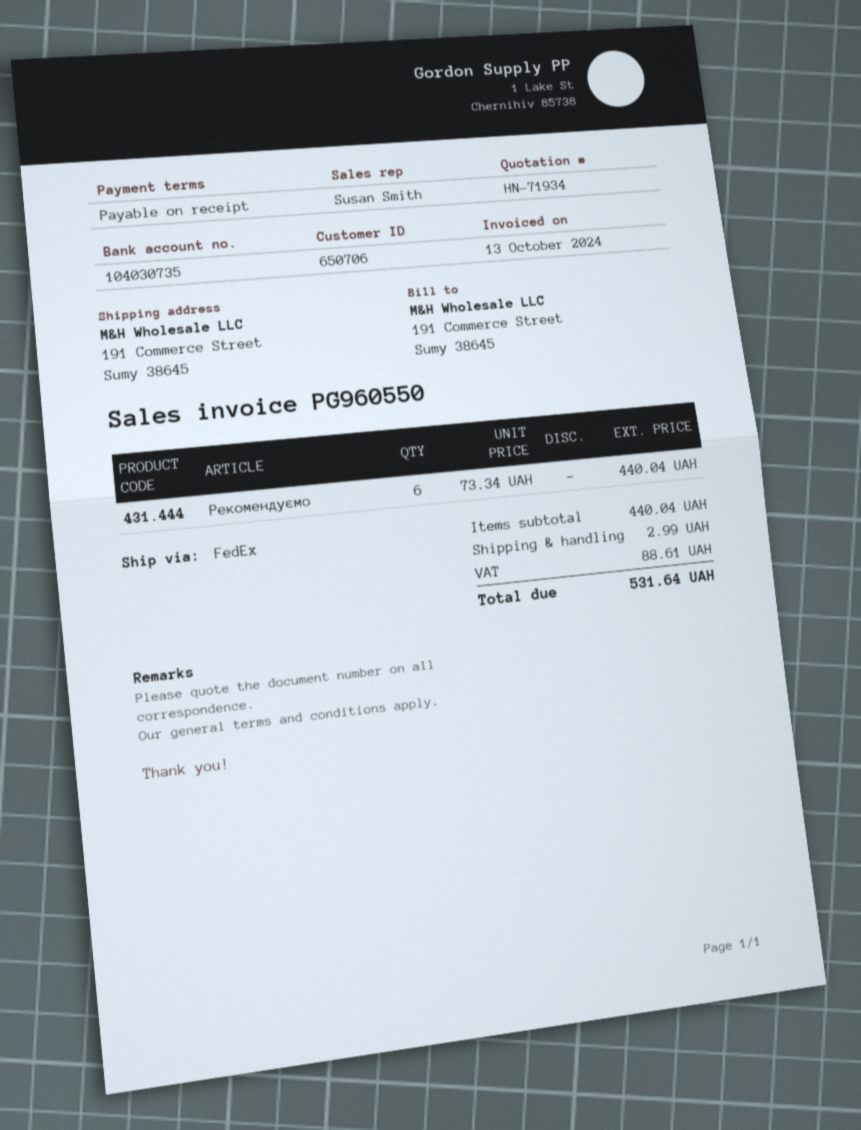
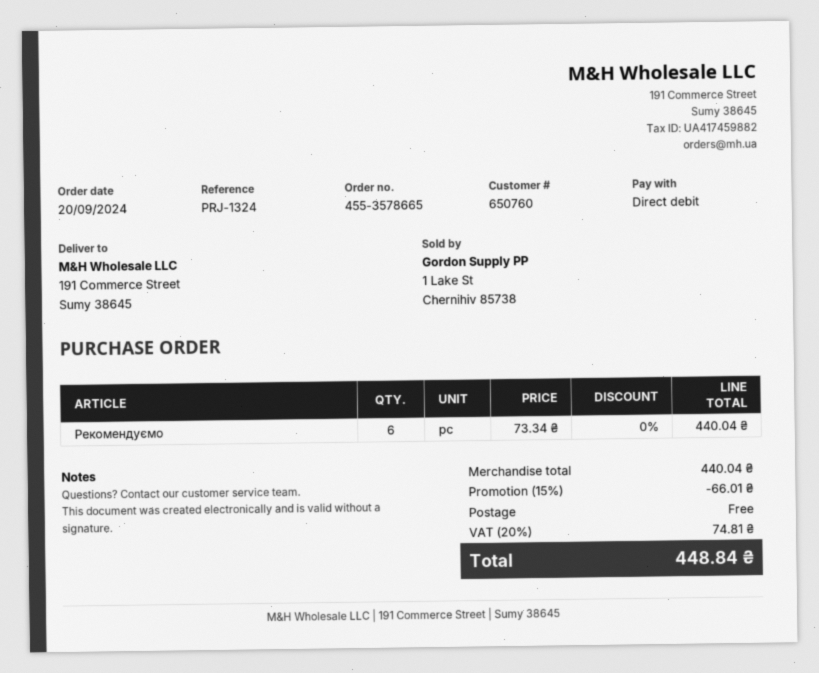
customer number: 650706 -> 650760
discount: none -> 15% = 66.01
shipping: 2.99 -> 0.00
tax: 88.61 -> 74.81
total: 531.64 -> 448.84

